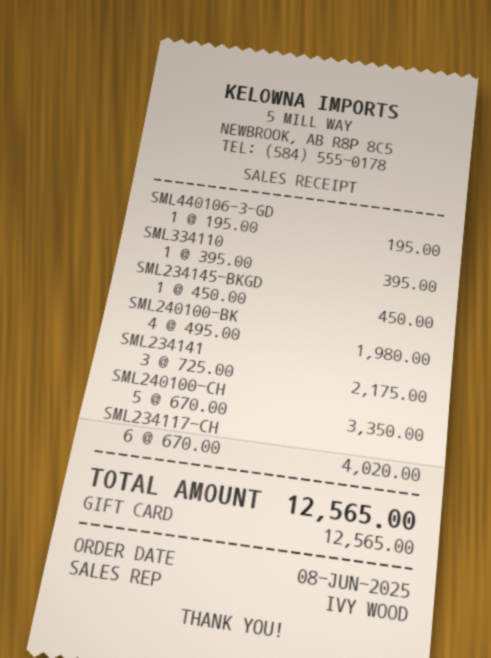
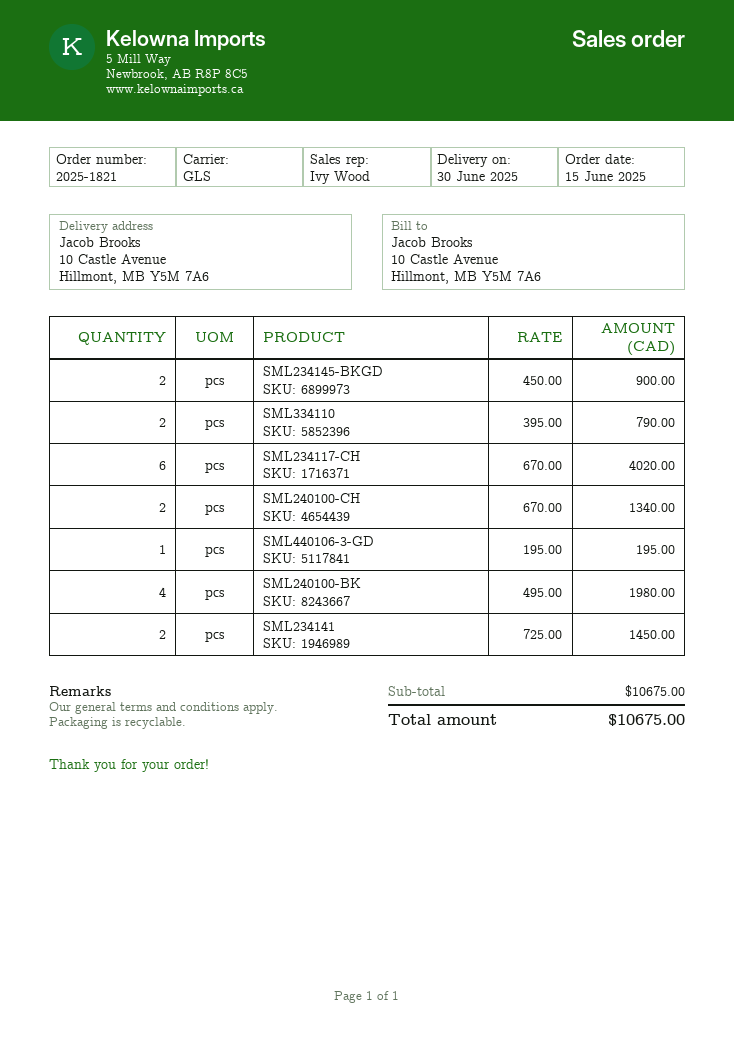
order date: 2025-06-08 -> 2025-06-15
SML334110: 1 x 395.00 = 395.00 -> 2 x 395.00 = 790.00
SML234145-BKGD: 1 x 450.00 = 450.00 -> 2 x 450.00 = 900.00
SML234141: 3 x 725.00 = 2175.00 -> 2 x 725.00 = 1450.00
SML240100-CH: 5 x 670.00 = 3350.00 -> 2 x 670.00 = 1340.00
total: 12565.00 -> 10675.00

